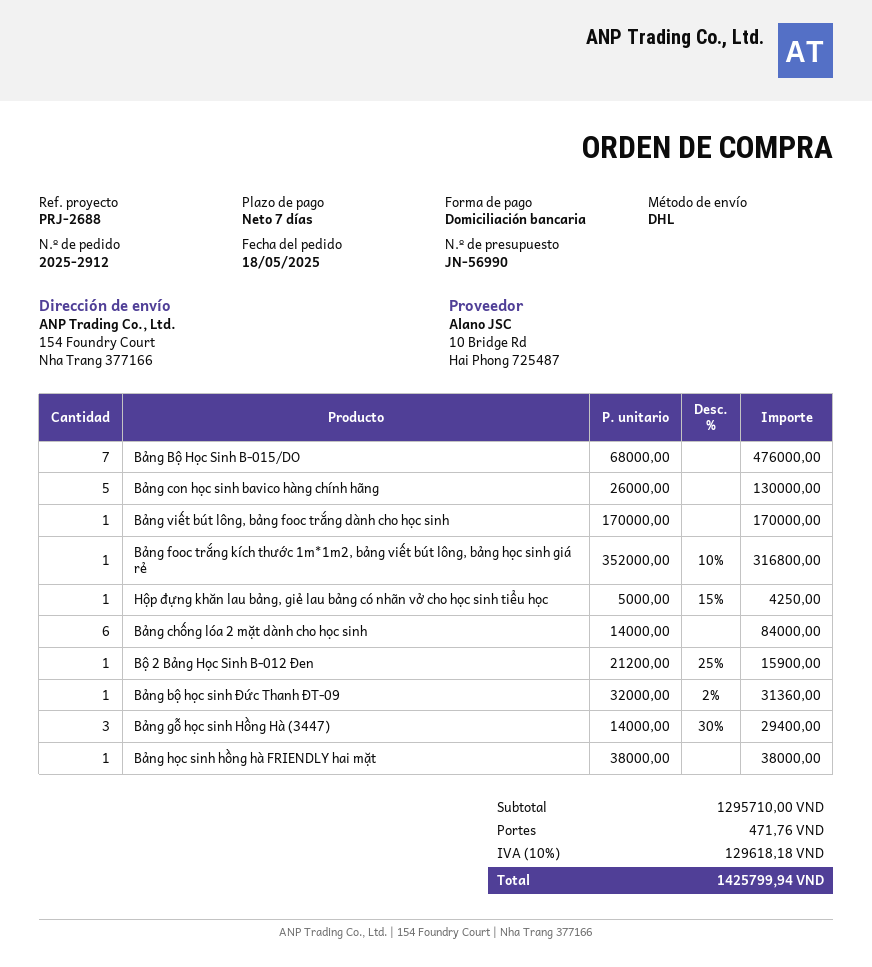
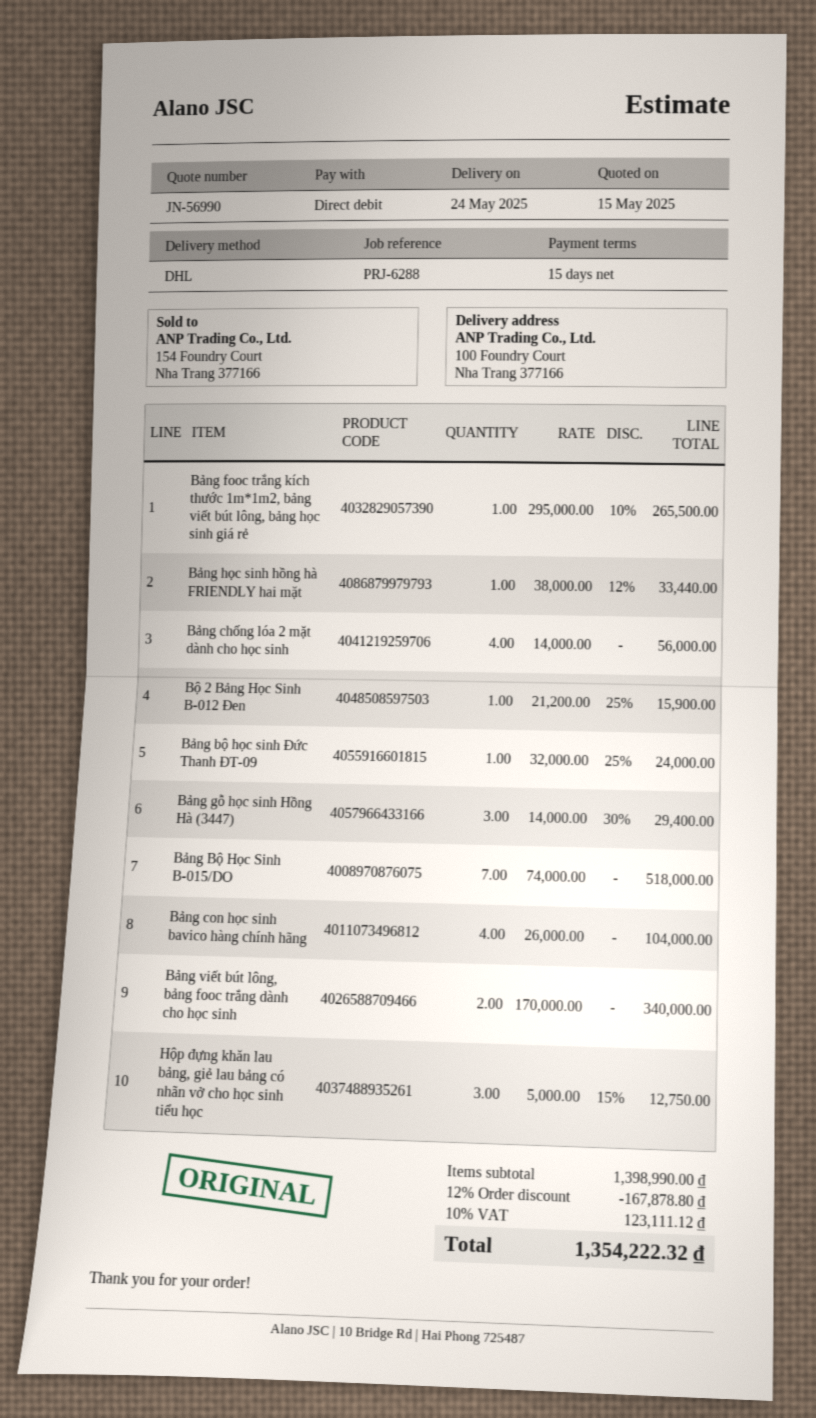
payment terms: 7 days -> 15 days
reference: PRJ-2688 -> PRJ-6288
ship to: 154 Foundry Court, Nha Trang 377166 -> 100 Foundry Court, Nha Trang 377166
Bảng Bộ Học Sinh B-015/DO: 7 x 68000.00 = 476000.00 -> 7 x 74000.00 = 518000.00
Bảng con học sinh bavico hàng chính hãng: 5 x 26000.00 = 130000.00 -> 4 x 26000.00 = 104000.00
Bảng viết bút lông, bảng fooc trắng dành cho học sinh: 1 x 170000.00 = 170000.00 -> 2 x 170000.00 = 340000.00
Bảng fooc trắng kích thước 1m*1m2, bảng viết bút lông, bảng học sinh giá rẻ: 1 x 352000.00 - 10% = 316800.00 -> 1 x 295000.00 - 10% = 265500.00
Hộp đựng khăn lau bảng, giẻ lau bảng có nhãn vở cho học sinh tiểu học: 1 x 5000.00 - 15% = 4250.00 -> 3 x 5000.00 - 15% = 12750.00
Bảng chống lóa 2 mặt dành cho học sinh: 6 x 14000.00 = 84000.00 -> 4 x 14000.00 = 56000.00
Bảng bộ học sinh Đức Thanh ĐT-09: 1 x 32000.00 - 2% = 31360.00 -> 1 x 32000.00 - 25% = 24000.00
Bảng học sinh hồng hà FRIENDLY hai mặt: 1 x 38000.00 = 38000.00 -> 1 x 38000.00 - 12% = 33440.00
subtotal: 1295710.00 -> 1398990.00
discount: none -> 12% = 167878.80
shipping: 471.76 -> none
tax: 10% = 129618.18 -> 10% = 123111.12
total: 1425799.94 -> 1354222.32

